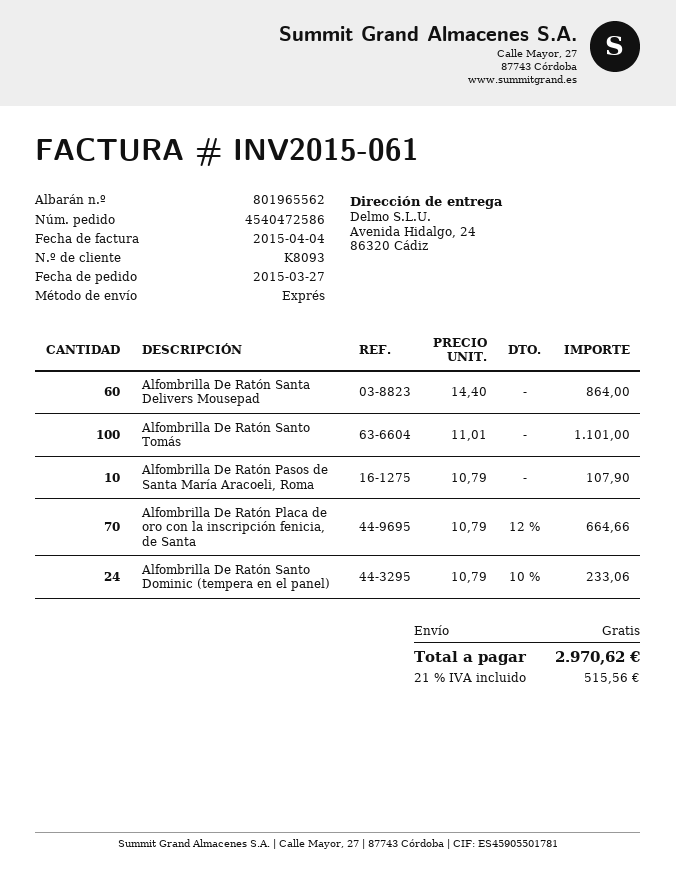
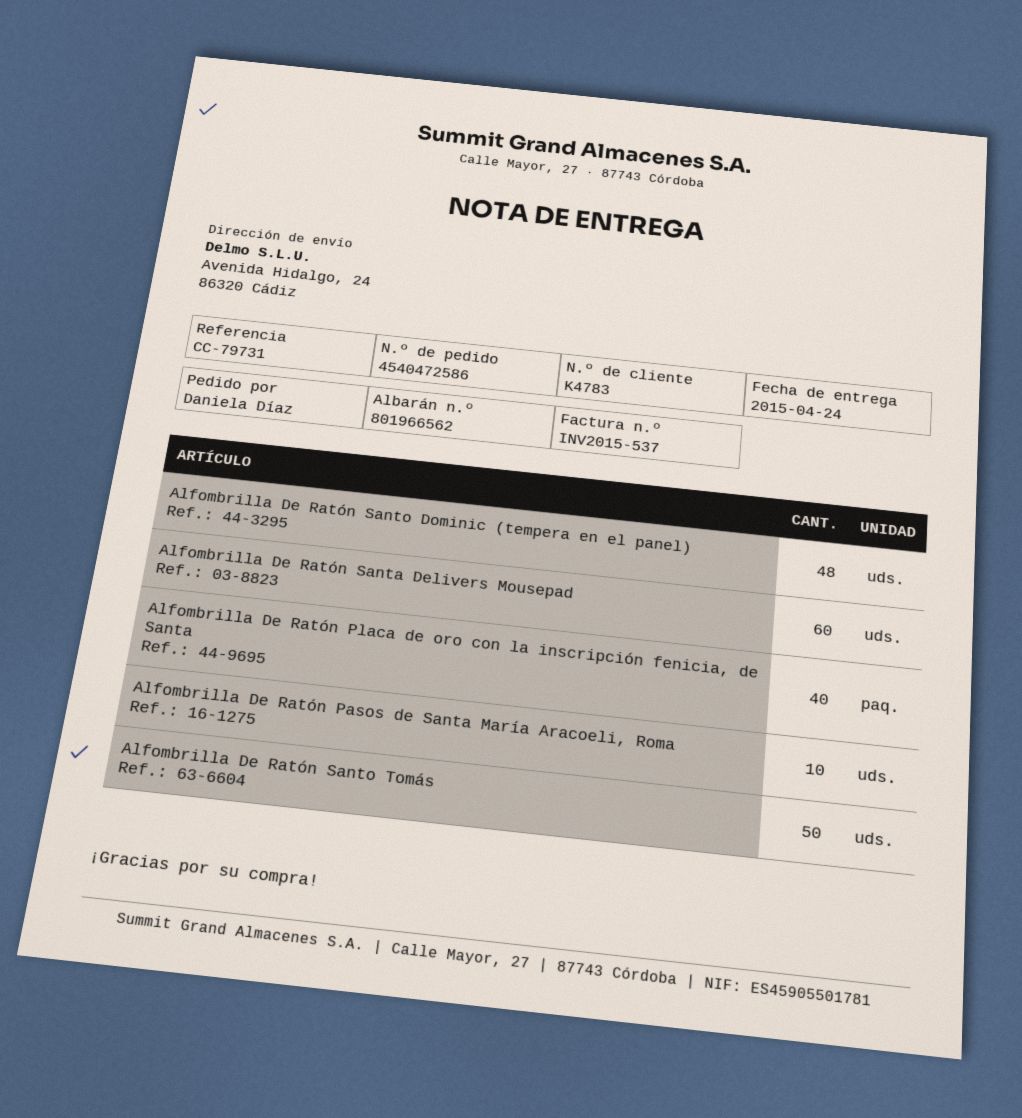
delivery note number: 801965562 -> 801966562
invoice number: INV2015-061 -> INV2015-537
customer number: K8093 -> K4783
Alfombrilla De Ratón Santo Tomás: 100 -> 50
Alfombrilla De Ratón Placa de oro con la inscripción fenicia, de Santa: 70 -> 40
Alfombrilla De Ratón Santo Dominic (tempera en el panel): 24 -> 48

